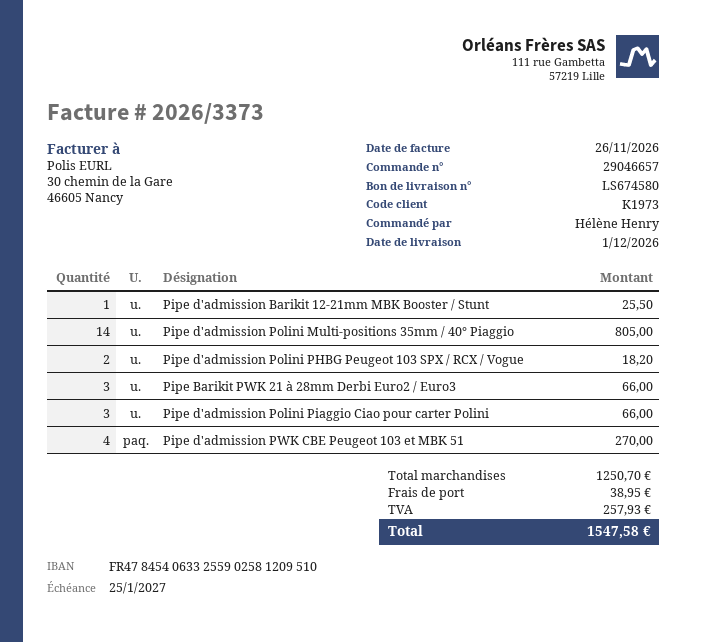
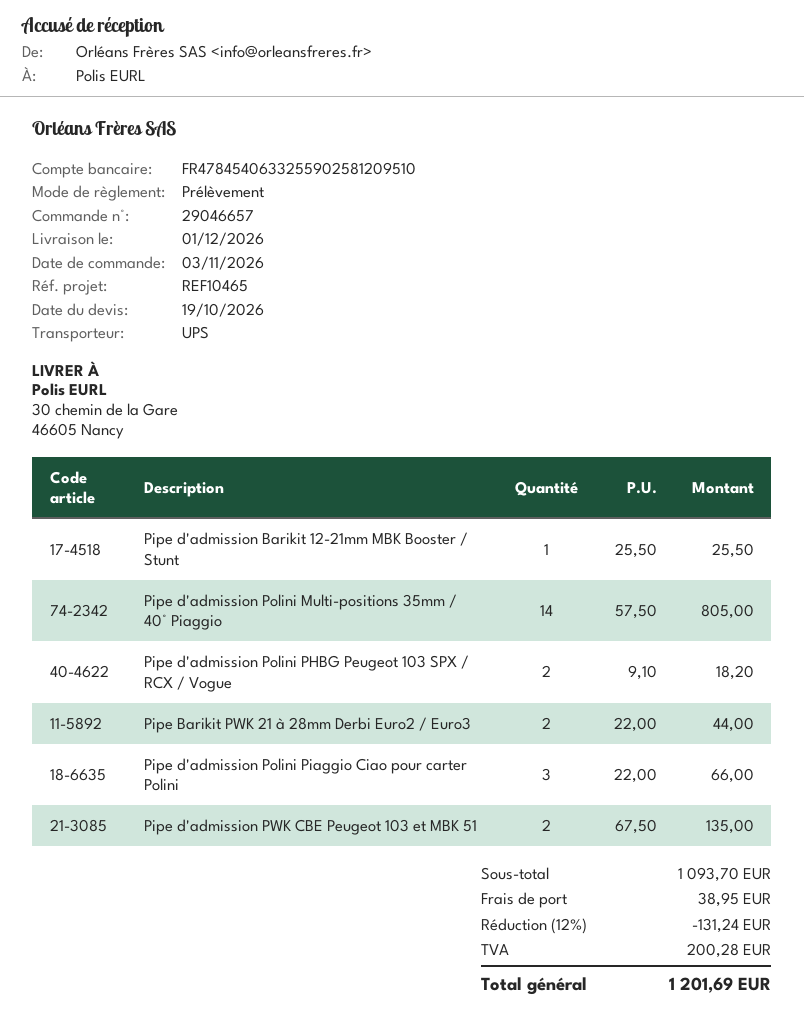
Pipe Barikit PWK 21 à 28mm Derbi Euro2 / Euro3: 3 for 66.00 -> 2 for 44.00
Pipe d'admission PWK CBE Peugeot 103 et MBK 51: 4 for 270.00 -> 2 for 135.00
subtotal: 1250.70 -> 1093.70
discount: none -> 12% = 131.24
tax: 257.93 -> 200.28
total: 1547.58 -> 1201.69

